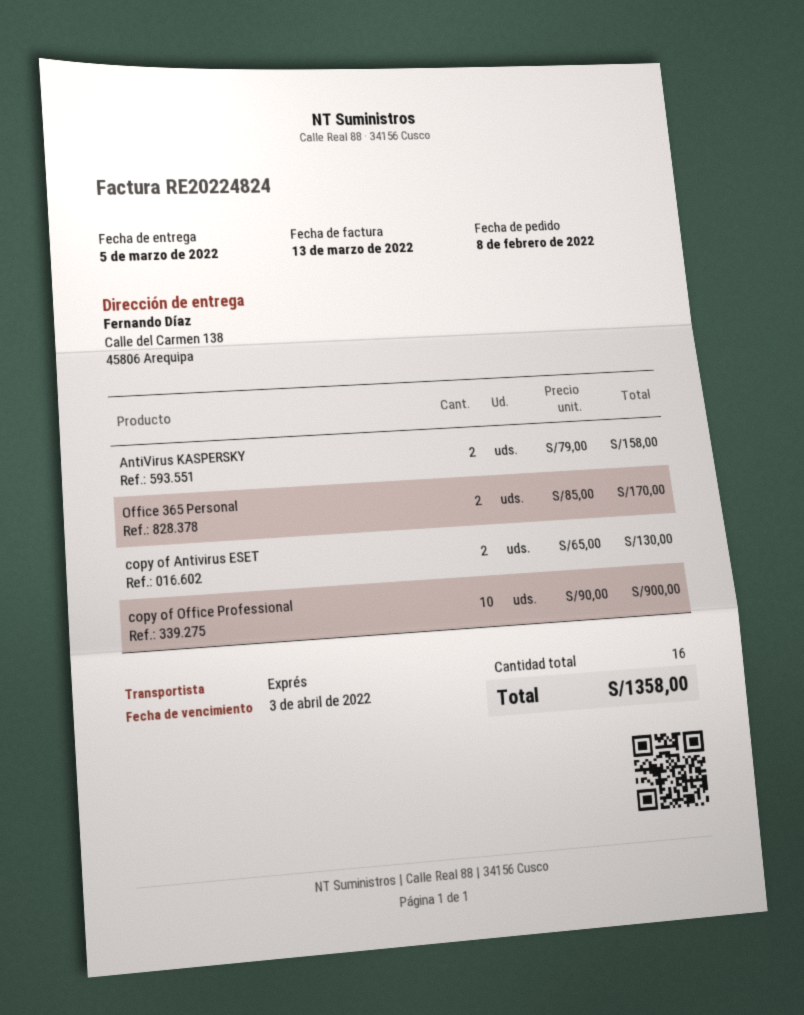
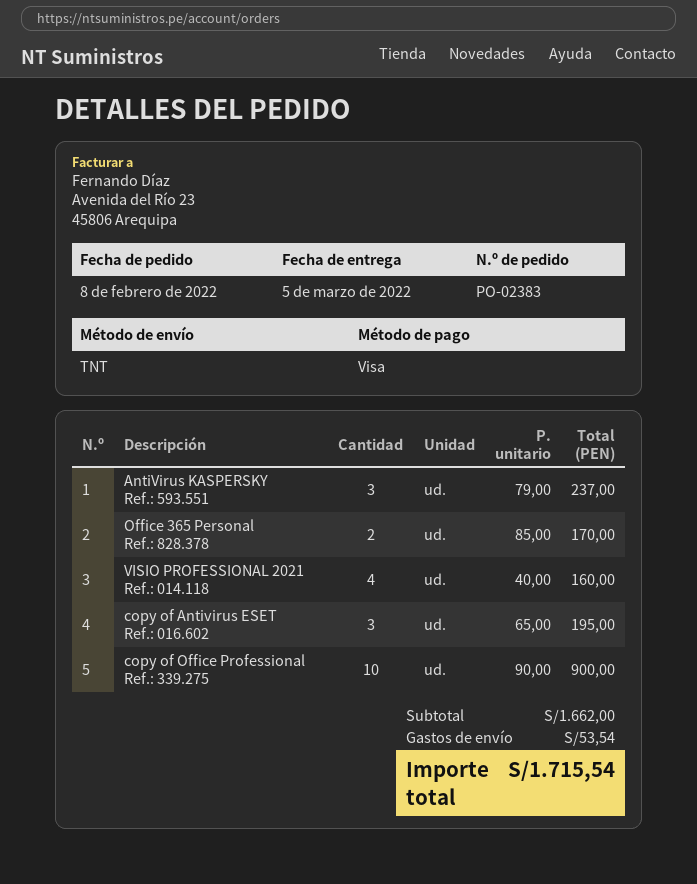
shipping method: express -> TNT
AntiVirus KASPERSKY: 2 x 79.00 = 158.00 -> 3 x 79.00 = 237.00
copy of Antivirus ESET: 2 x 65.00 = 130.00 -> 3 x 65.00 = 195.00
VISIO PROFESSIONAL 2021: none -> 4 x 40.00 = 160.00
shipping: none -> 53.54
total: 1358.00 -> 1715.54

